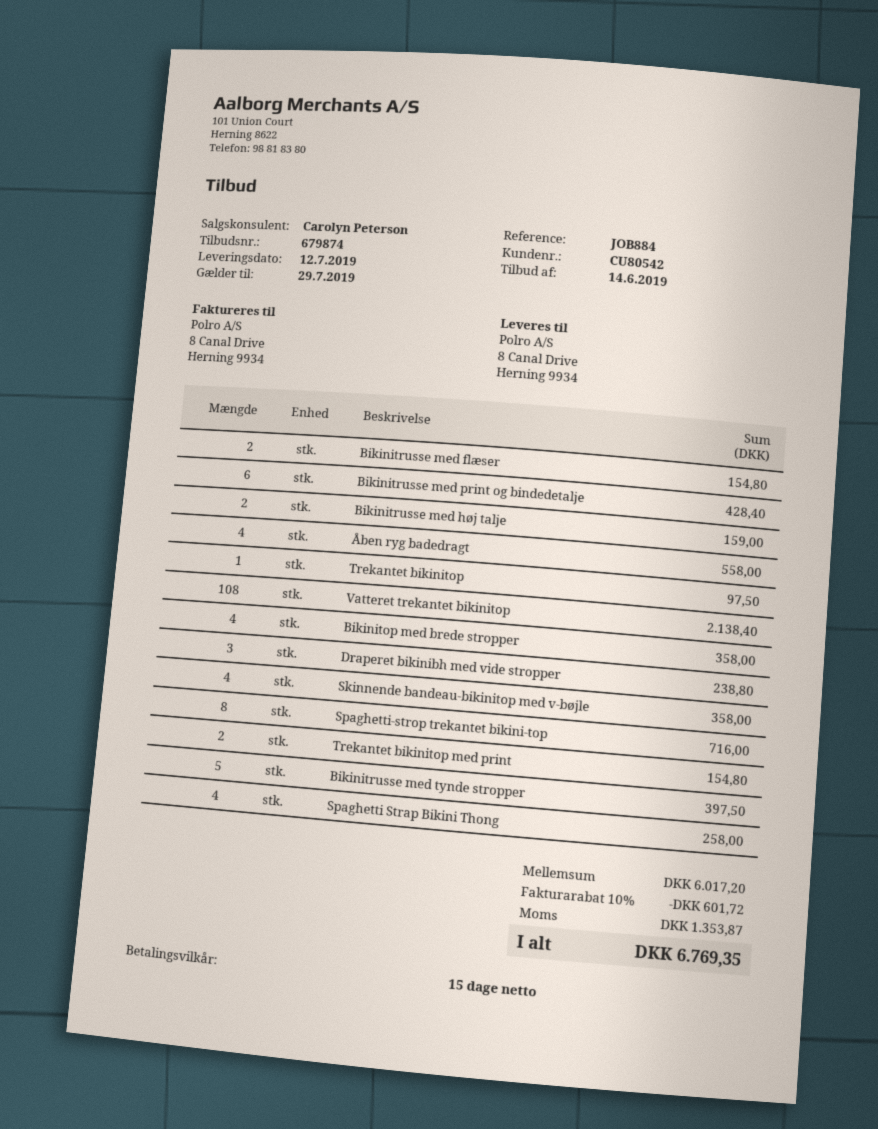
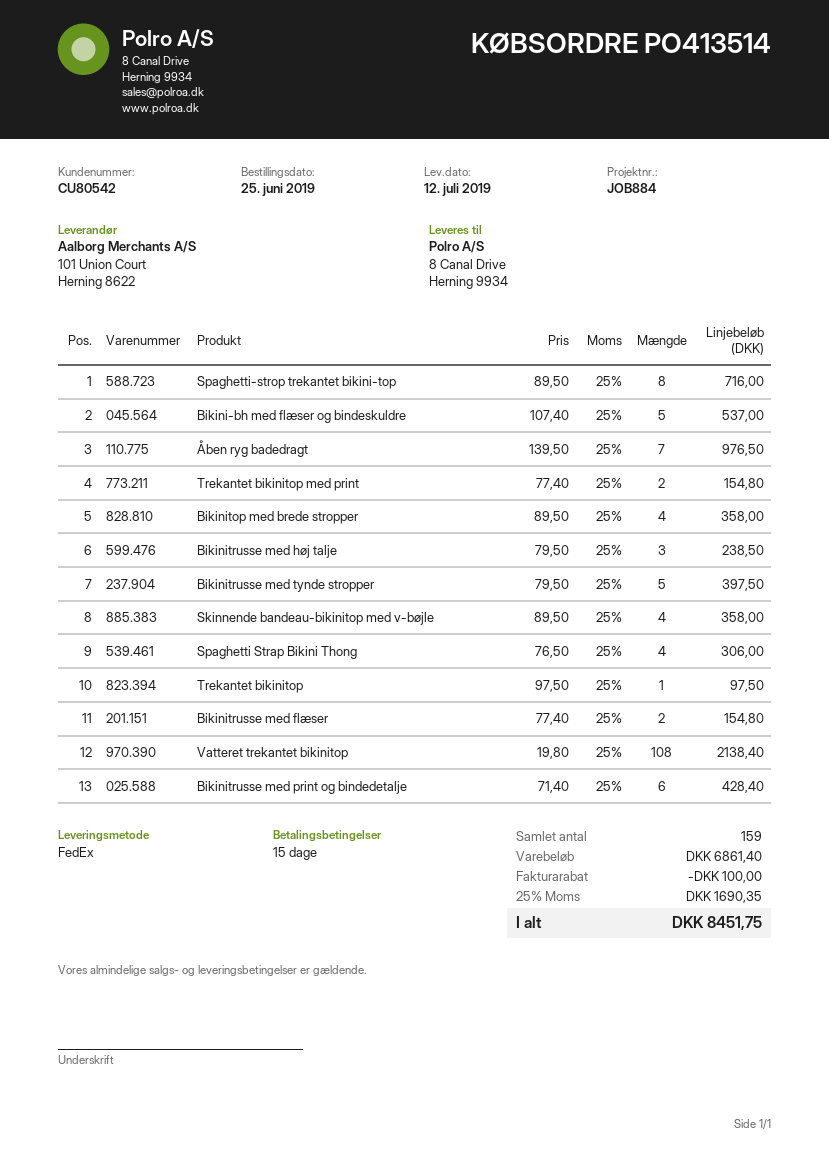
Bikinitrusse med høj talje: 2 for 159.00 -> 3 for 238.50
Åben ryg badedragt: 4 for 558.00 -> 7 for 976.50
Draperet bikinibh med vide stropper: 3 for 238.80 -> none
Spaghetti Strap Bikini Thong: 4 for 258.00 -> 4 for 306.00
Bikini-bh med flæser og bindeskuldre: none -> 5 for 537.00
subtotal: 6017.20 -> 6861.40
discount: 601.72 -> 100.00
tax: 1353.87 -> 1690.35
total: 6769.35 -> 8451.75

